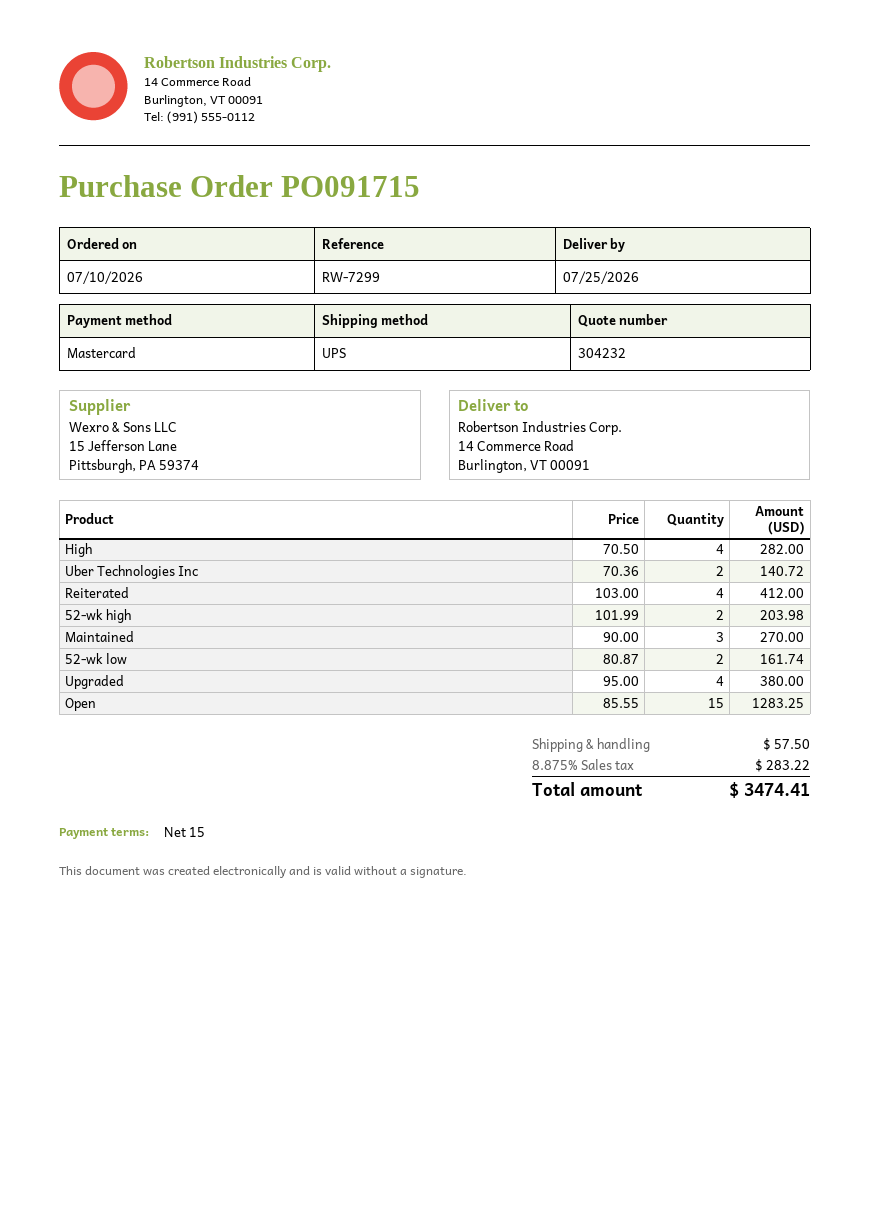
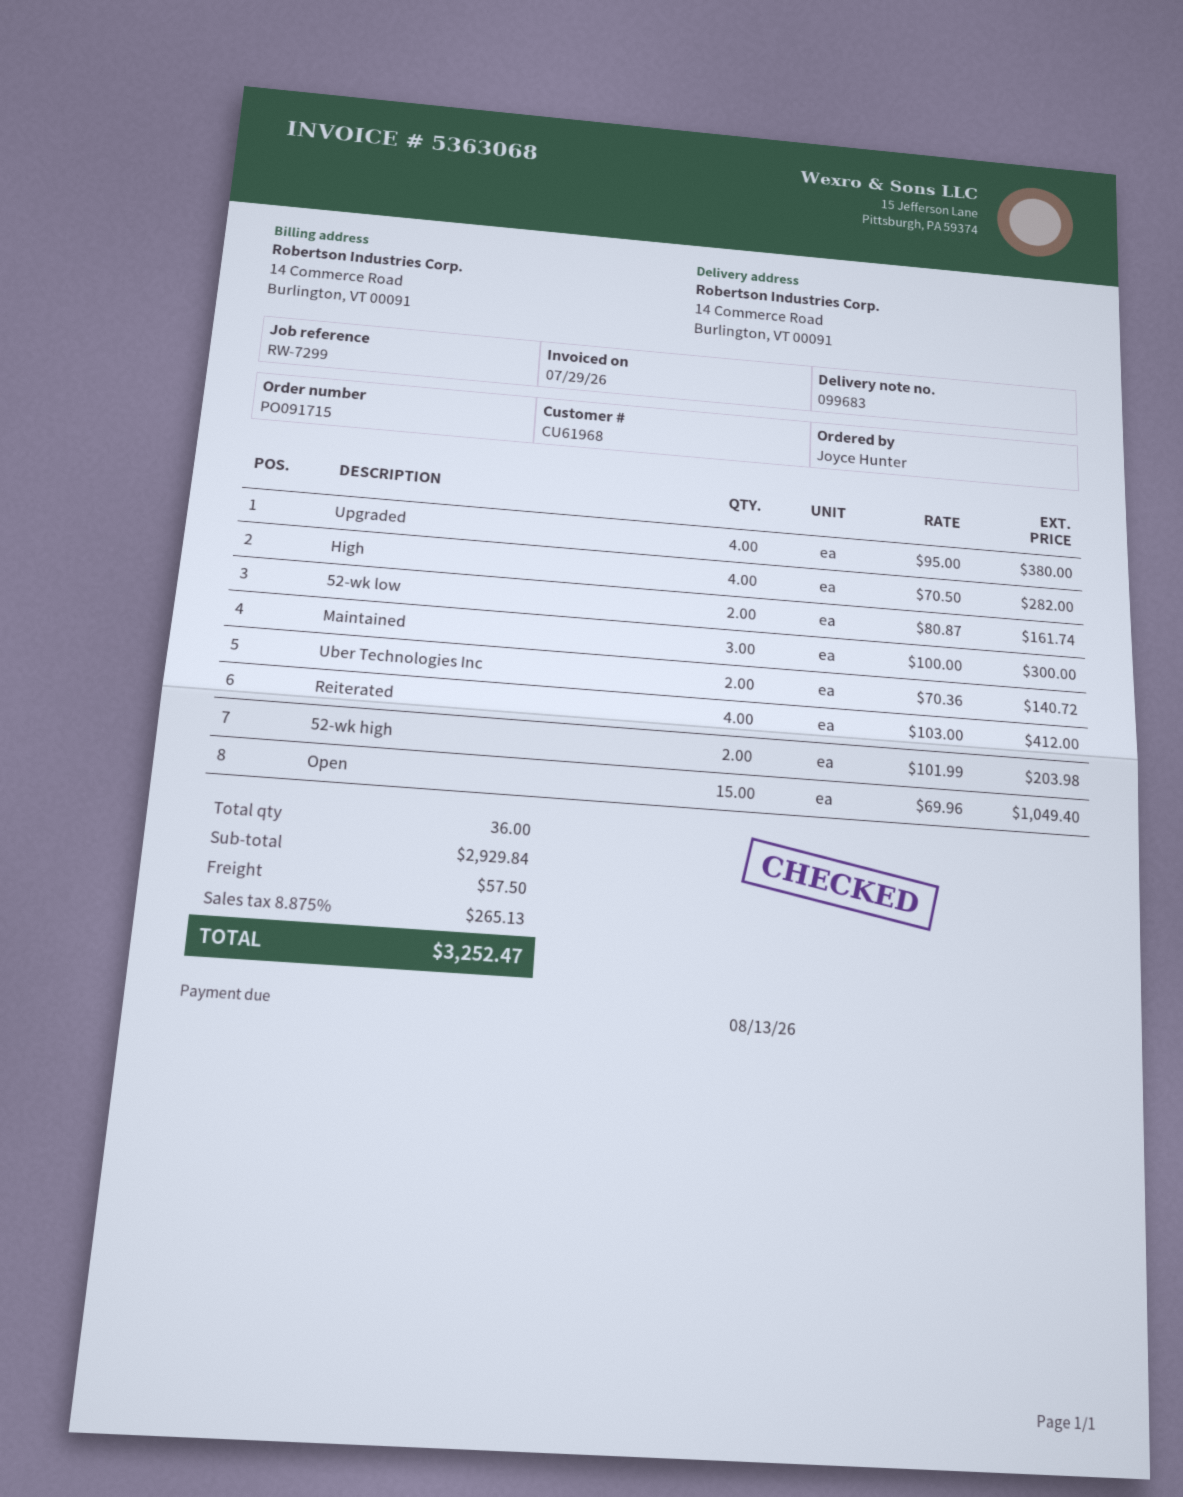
Maintained: 3 x 90.00 = 270.00 -> 3 x 100.00 = 300.00
Open: 15 x 85.55 = 1283.25 -> 15 x 69.96 = 1049.40
tax: 8.875% = 283.22 -> 8.875% = 265.13
total: 3474.41 -> 3252.47

